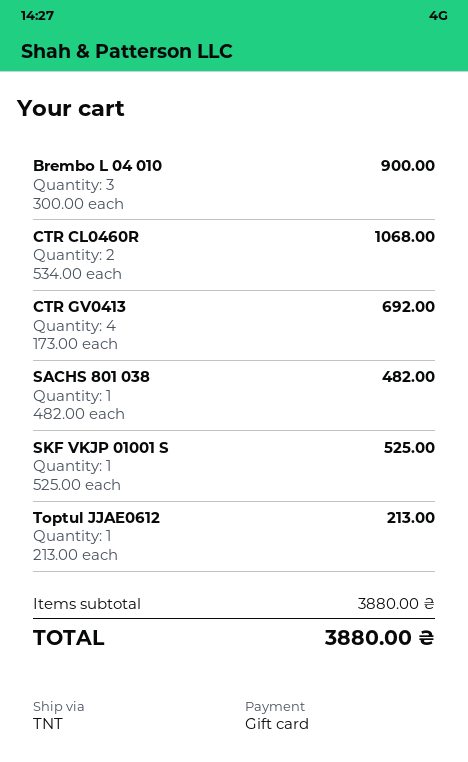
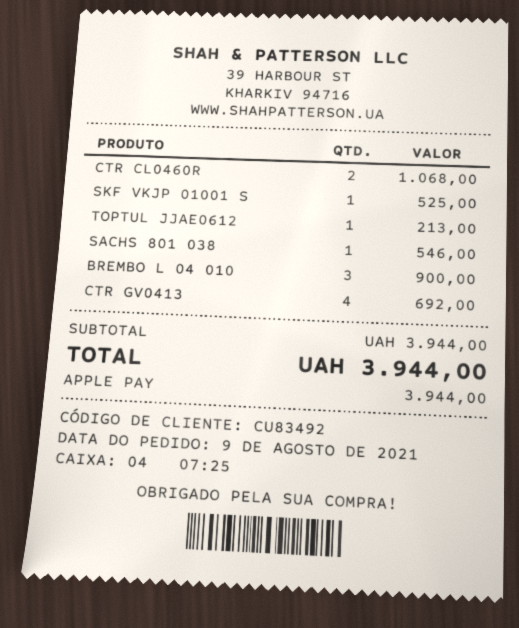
payment method: gift card -> Apple Pay
SACHS 801 038: 1 for 482.00 -> 1 for 546.00
subtotal: 3880.00 -> 3944.00
total: 3880.00 -> 3944.00

